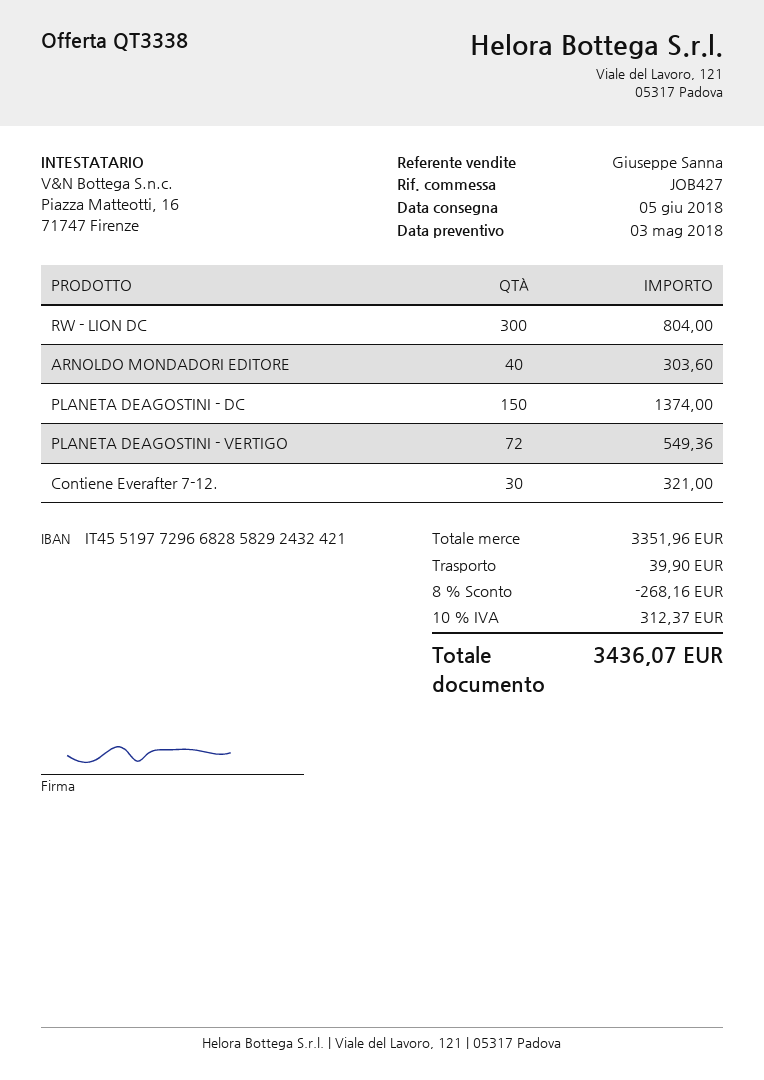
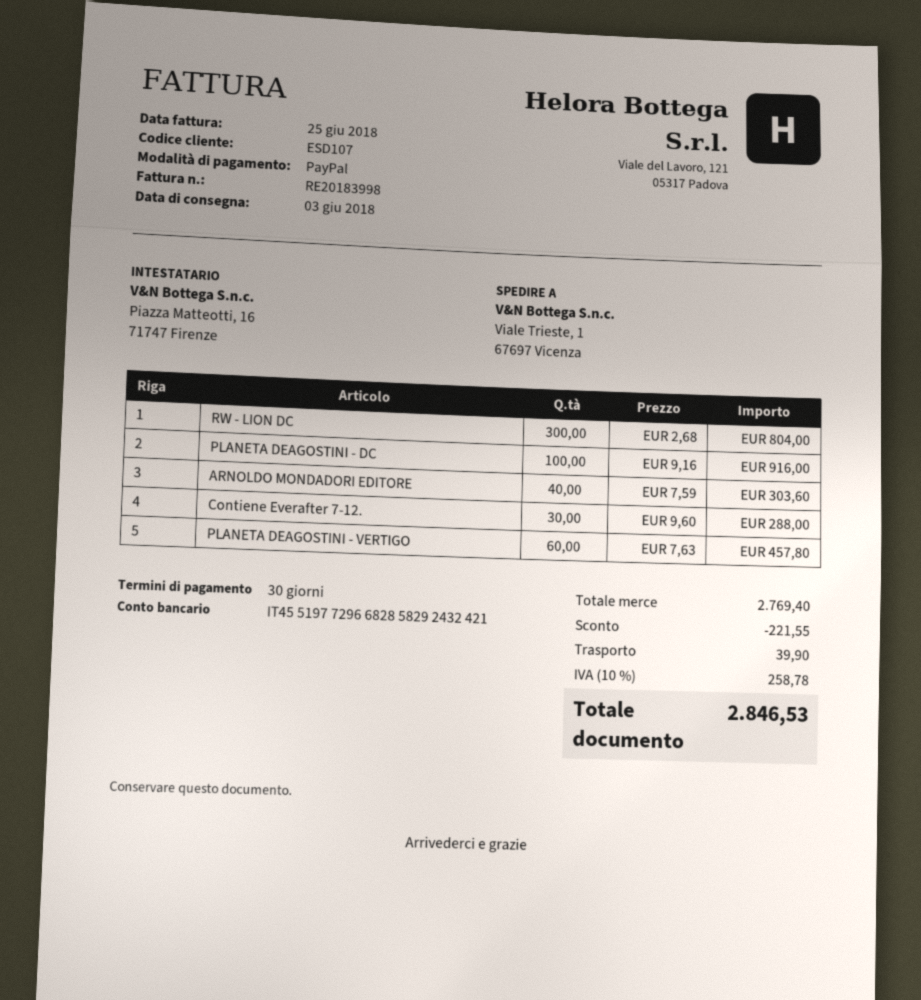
delivery date: 2018-06-05 -> 2018-06-03
PLANETA DEAGOSTINI - DC: 150 for 1374.00 -> 100 for 916.00
PLANETA DEAGOSTINI - VERTIGO: 72 for 549.36 -> 60 for 457.80
Contiene Everafter 7-12.: 30 for 321.00 -> 30 for 288.00
subtotal: 3351.96 -> 2769.40
discount: 268.16 -> 221.55
tax: 10% = 312.37 -> 10% = 258.78
total: 3436.07 -> 2846.53

